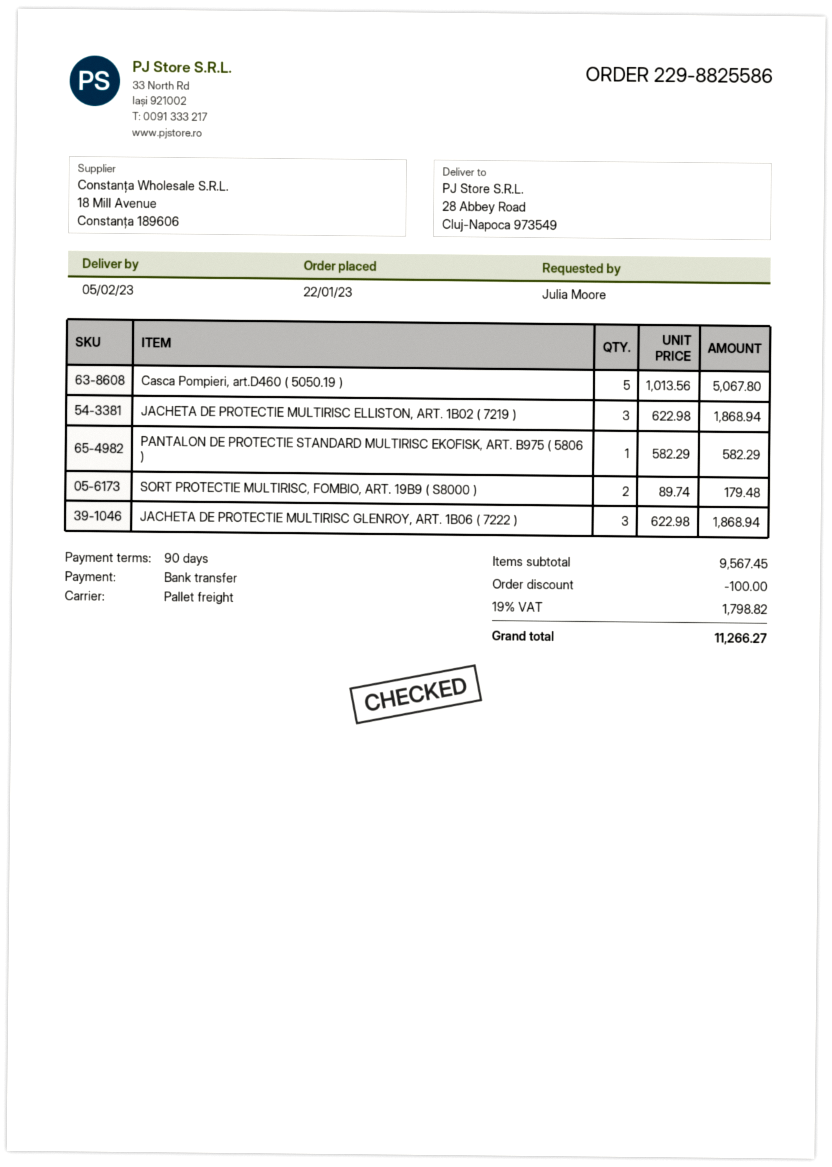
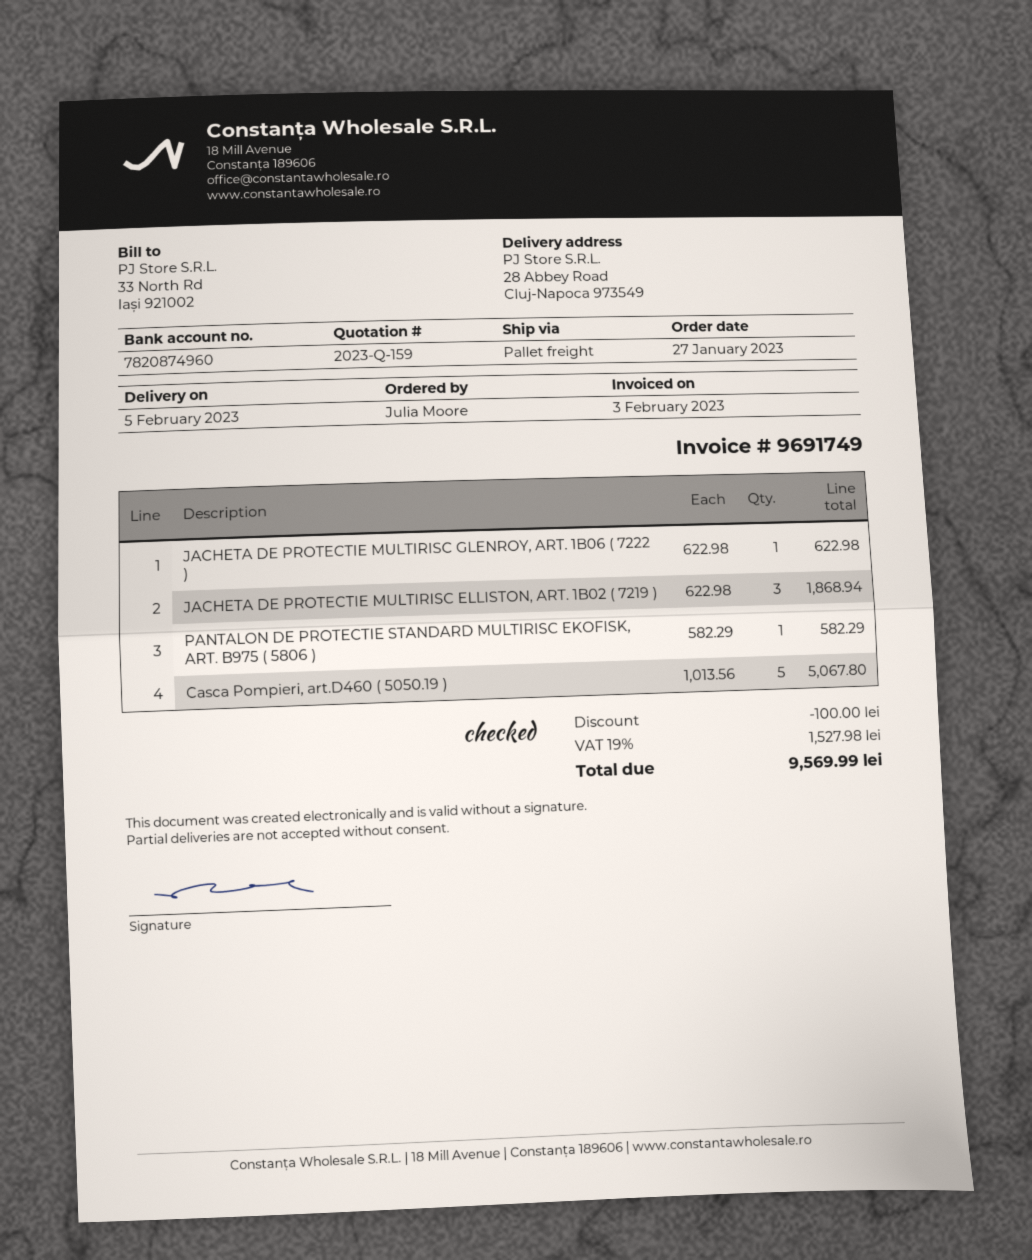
order date: 2023-01-22 -> 2023-01-27
SORT PROTECTIE MULTIRISC, FOMBIO, ART. 19B9 ( S8000 ): 2 x 89.74 = 179.48 -> none
JACHETA DE PROTECTIE MULTIRISC GLENROY, ART. 1B06 ( 7222 ): 3 x 622.98 = 1868.94 -> 1 x 622.98 = 622.98
tax: 19% = 1798.82 -> 19% = 1527.98
total: 11266.27 -> 9569.99

